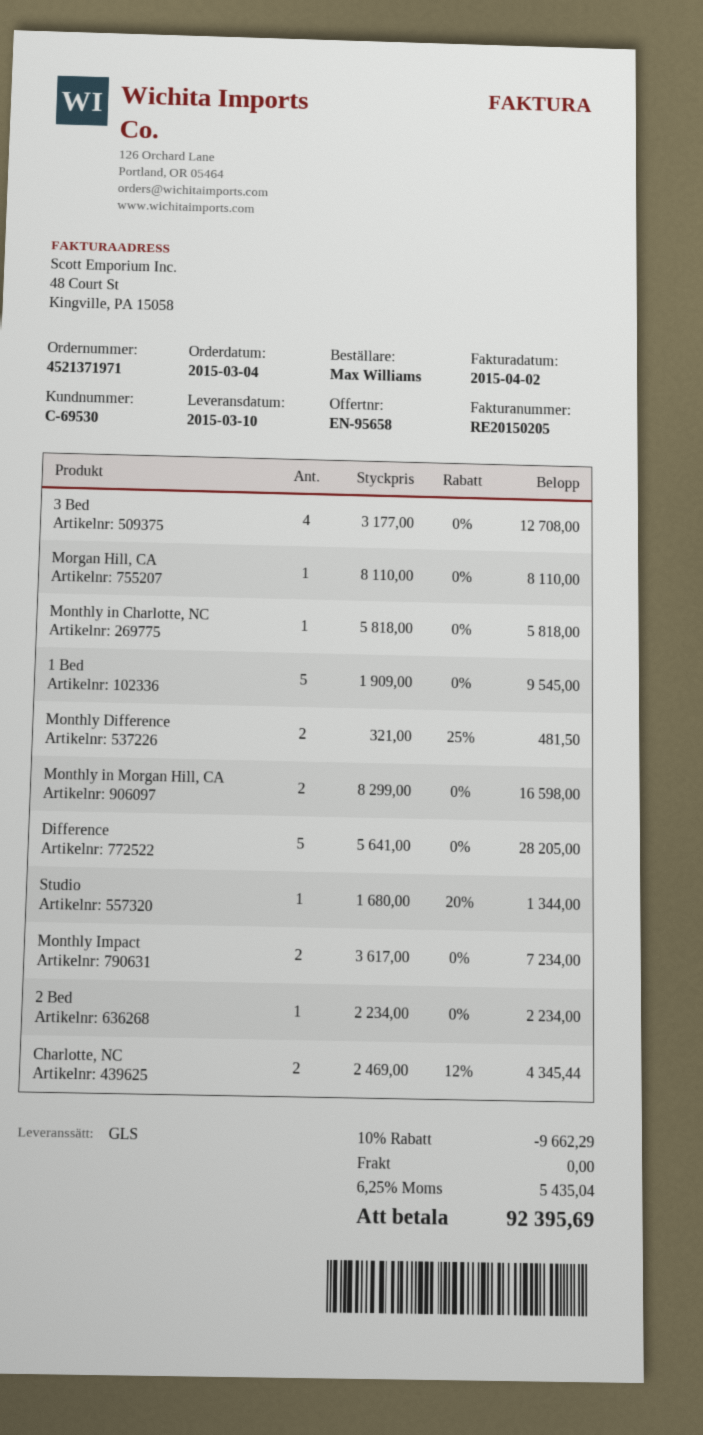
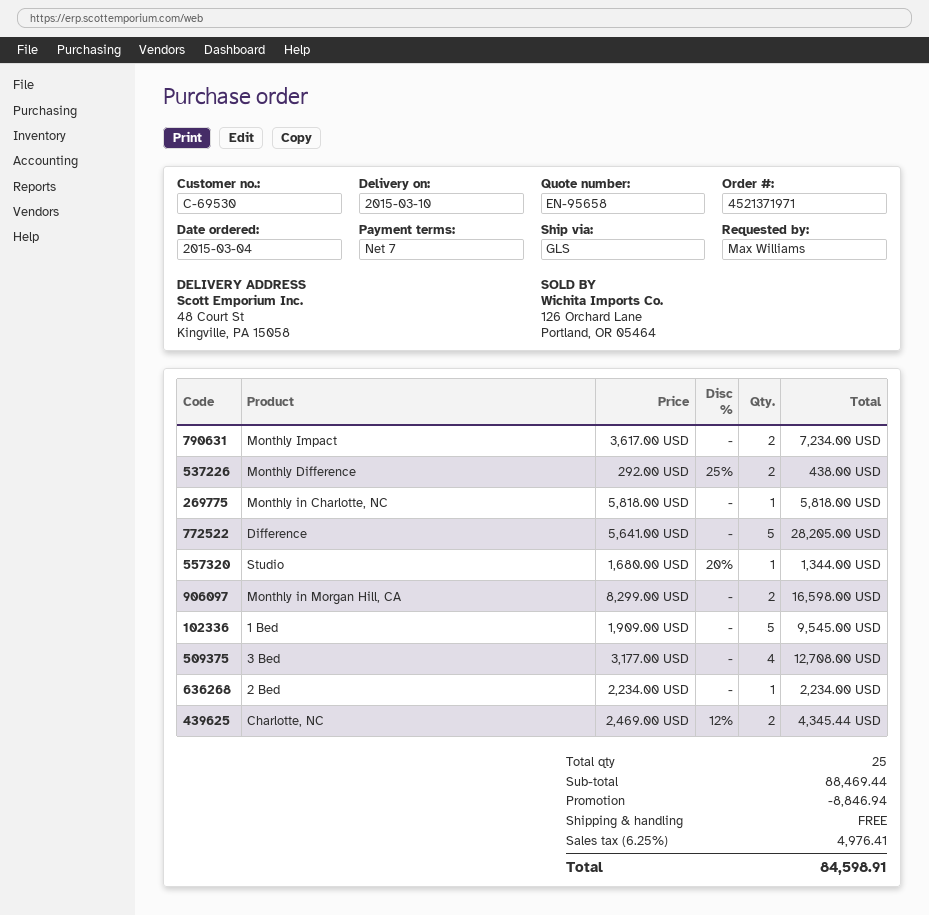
Morgan Hill, CA: 1 x 8110.00 = 8110.00 -> none
Monthly Difference: 2 x 321.00 - 25% = 481.50 -> 2 x 292.00 - 25% = 438.00
discount: 9662.29 -> 8846.94
tax: 6.25% = 5435.04 -> 6.25% = 4976.41
total: 92395.69 -> 84598.91

